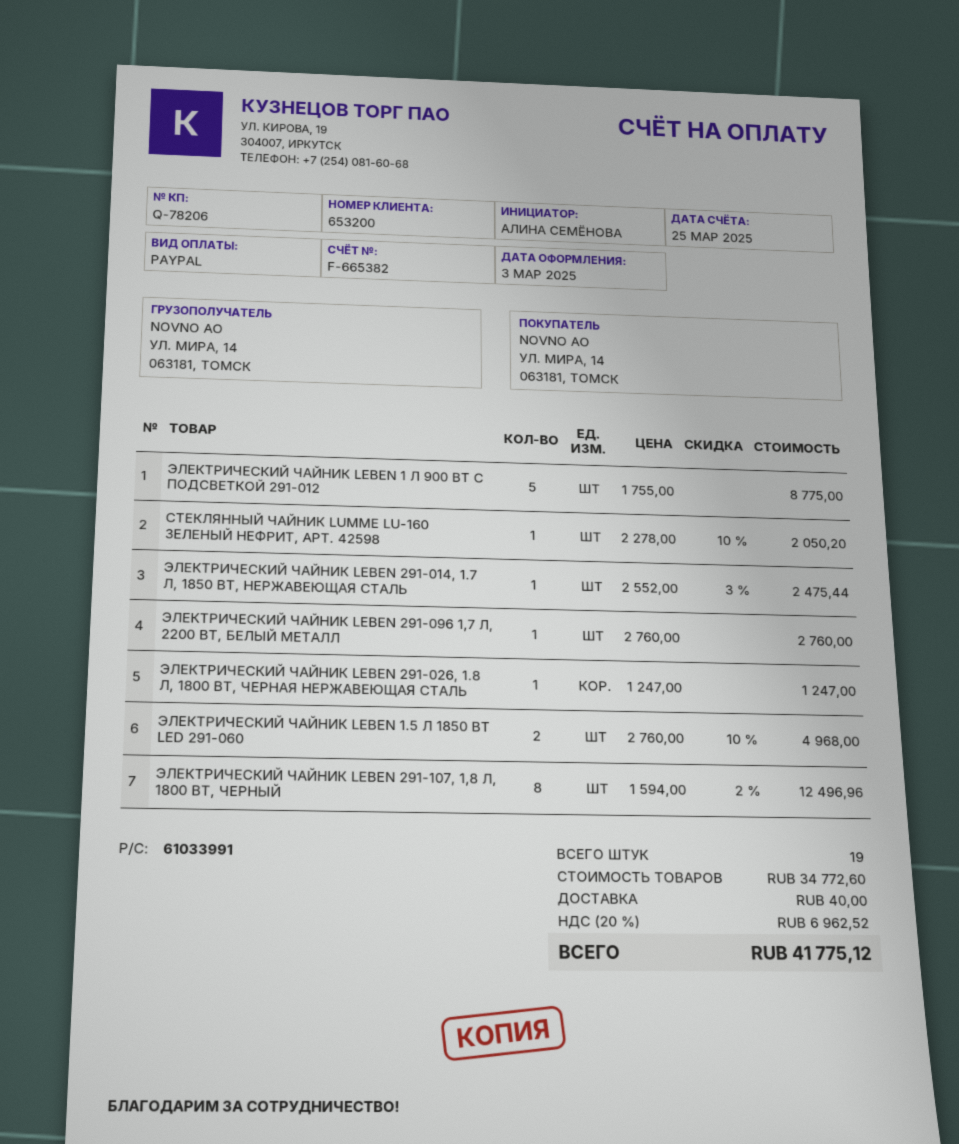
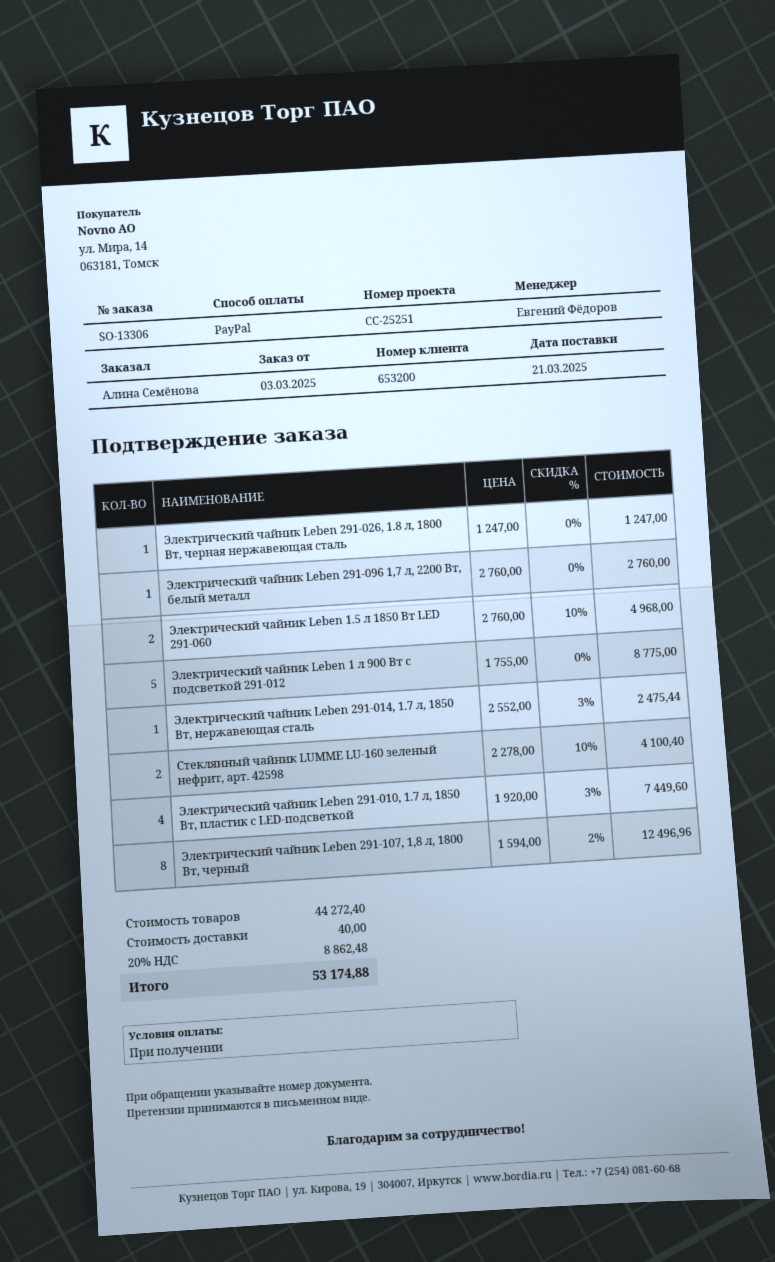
СТЕКЛЯННЫЙ ЧАЙНИК LUMME LU-160 ЗЕЛЕНЫЙ НЕФРИТ, АРТ. 42598: 1 x 2278.00 - 10% = 2050.20 -> 2 x 2278.00 - 10% = 4100.40
Электрический чайник Leben 291-010, 1.7 л, 1850 Вт, пластик с LED-подсветкой: none -> 4 x 1920.00 - 3% = 7449.60
subtotal: 34772.60 -> 44272.40
tax: 20% = 6962.52 -> 20% = 8862.48
total: 41775.12 -> 53174.88

